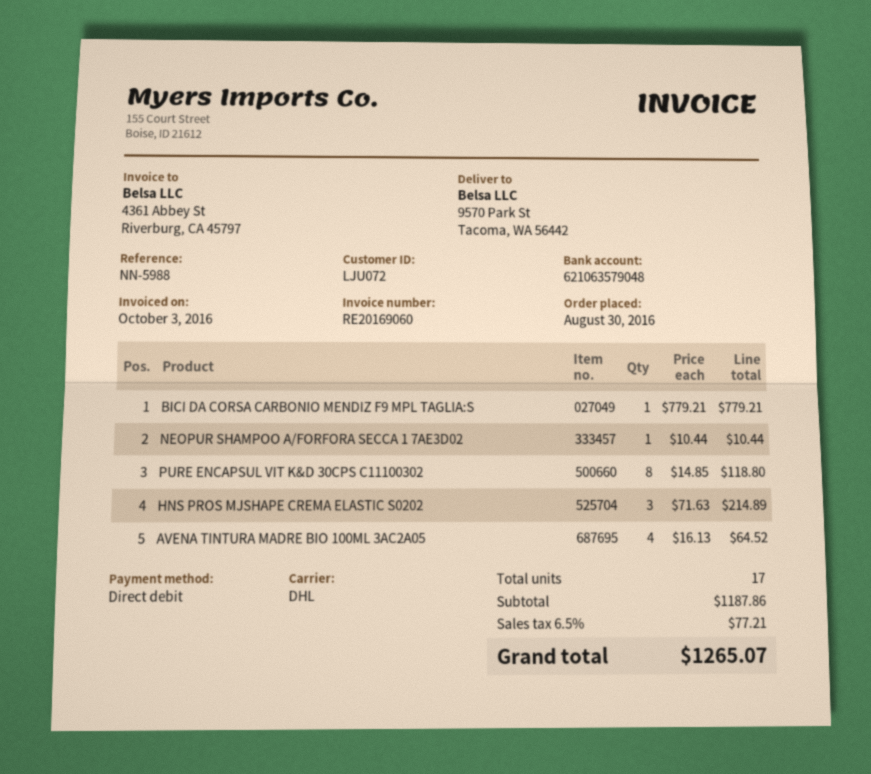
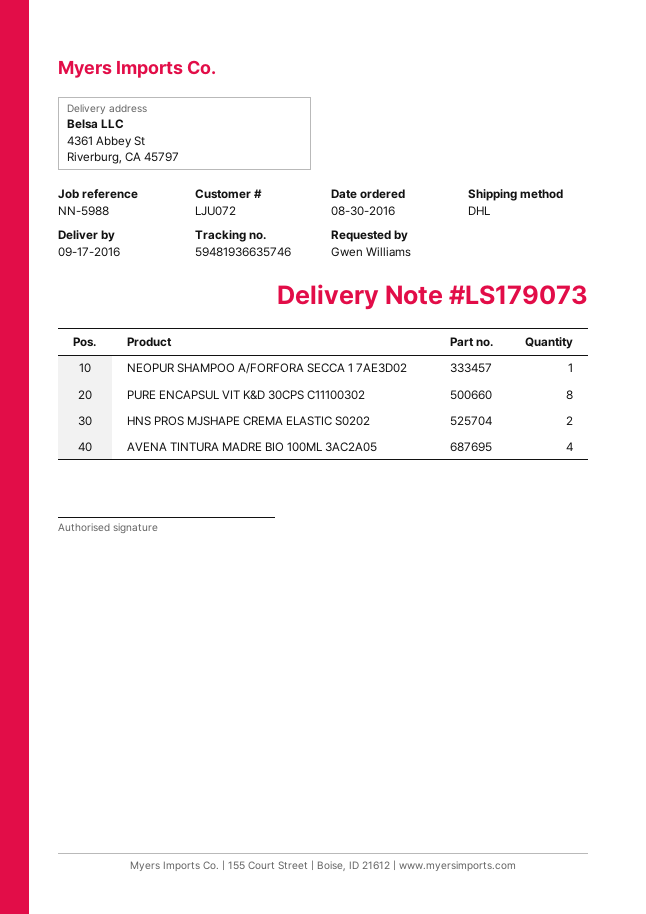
ship to: 9570 Park St, Tacoma, WA 56442 -> 4361 Abbey St, Riverburg, CA 45797
BICI DA CORSA CARBONIO MENDIZ F9 MPL TAGLIA:S: 1 -> none
HNS PROS MJSHAPE CREMA ELASTIC S0202: 3 -> 2

